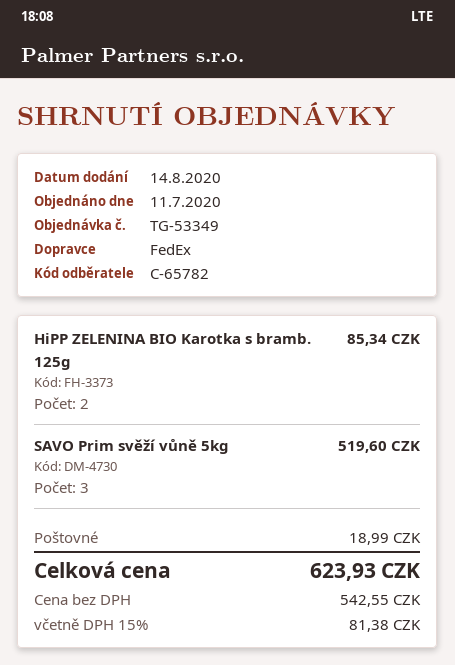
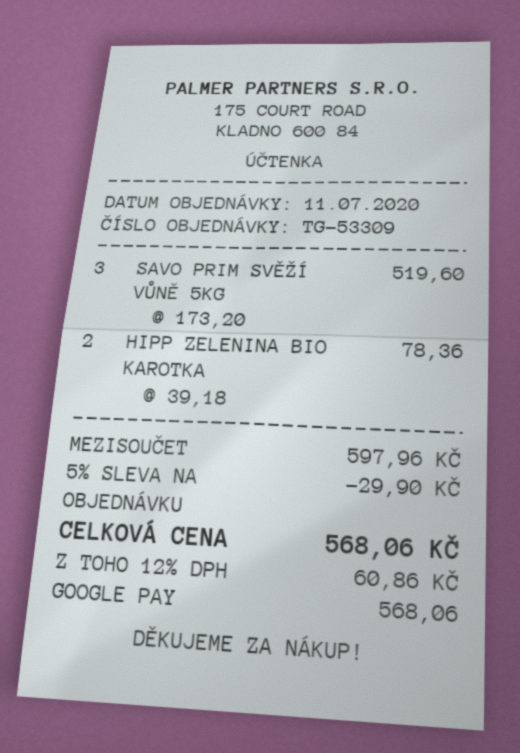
order number: TG-53349 -> TG-53309
HiPP ZELENINA BIO Karotka s bramb. 125g: 2 for 85.34 -> 2 for 78.36
discount: none -> 5% = 29.90
shipping: 18.99 -> none
tax: 15% = 81.38 -> 12% = 60.86
total: 623.93 -> 568.06

